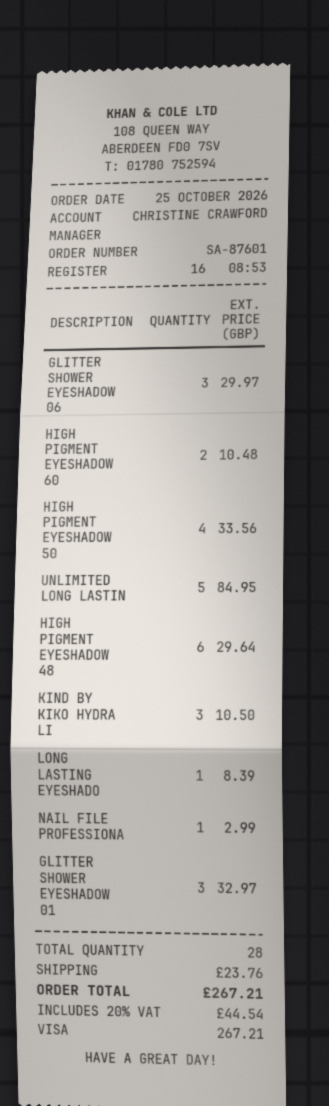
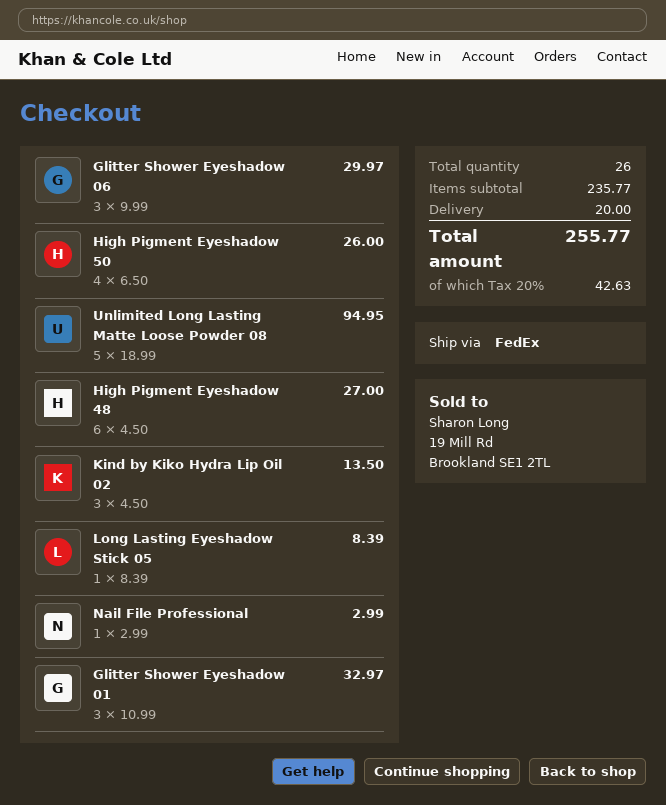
HIGH PIGMENT EYESHADOW 60: 2 for 10.48 -> none
HIGH PIGMENT EYESHADOW 50: 4 for 33.56 -> 4 for 26.00
UNLIMITED LONG LASTIN: 5 for 84.95 -> 5 for 94.95
HIGH PIGMENT EYESHADOW 48: 6 for 29.64 -> 6 for 27.00
KIND BY KIKO HYDRA LI: 3 for 10.50 -> 3 for 13.50
total quantity: 28 -> 26
shipping: 23.76 -> 20.00
tax: 20% = 44.54 -> 20% = 42.63
total: 267.21 -> 255.77

